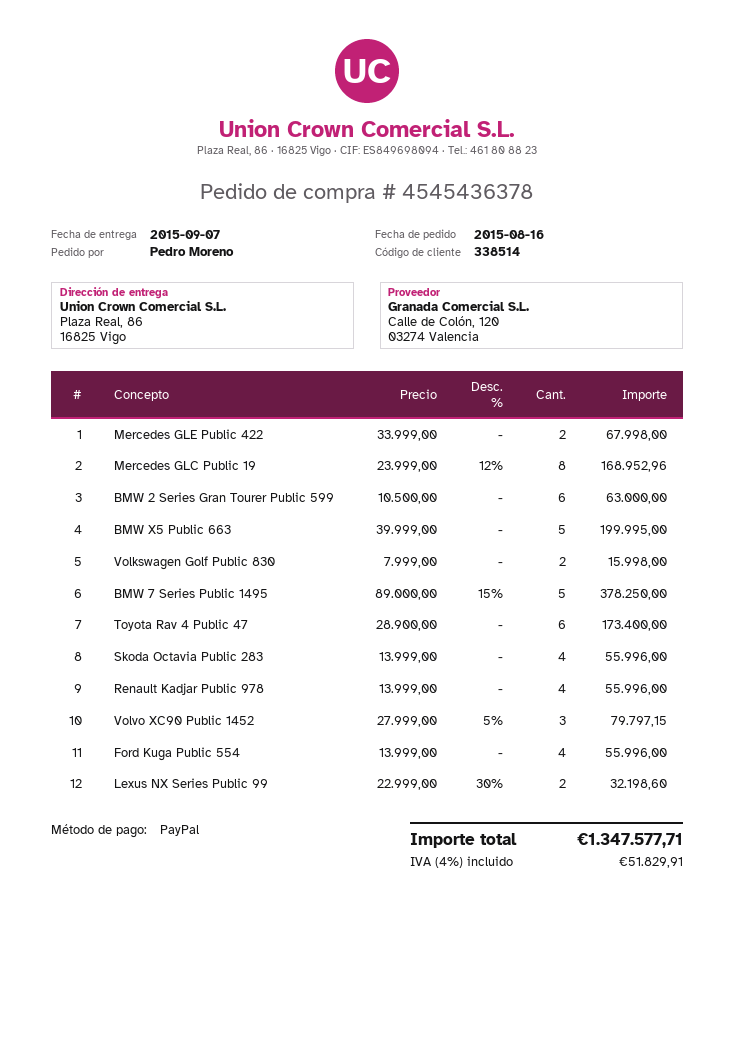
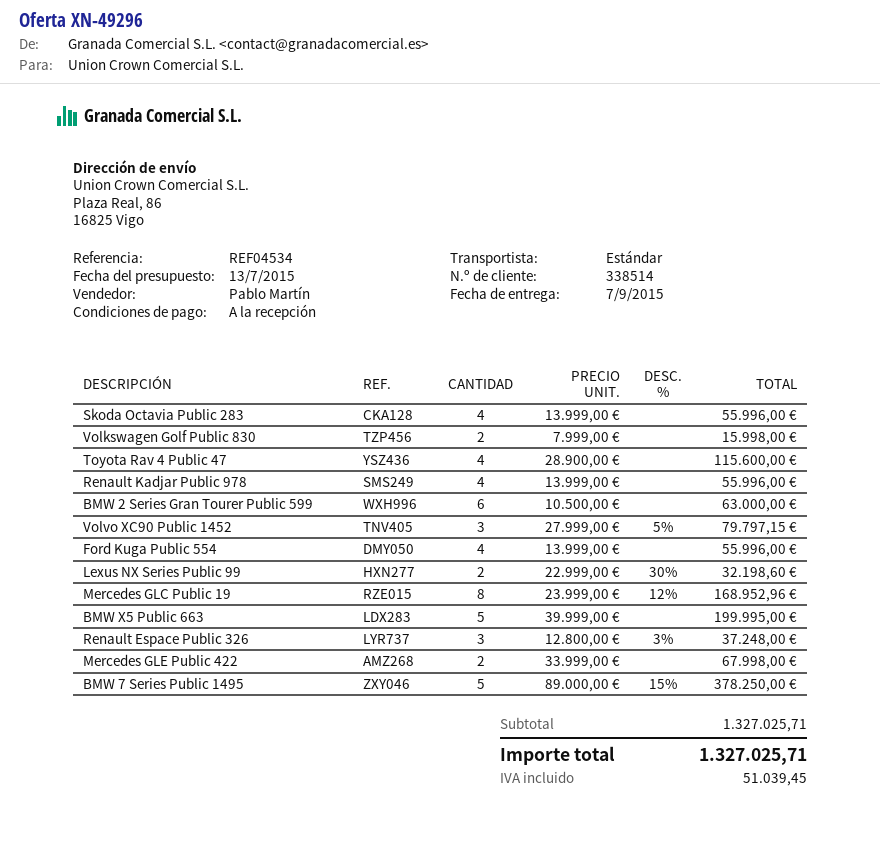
Toyota Rav 4 Public 47: 6 x 28900.00 = 173400.00 -> 4 x 28900.00 = 115600.00
Renault Espace Public 326: none -> 3 x 12800.00 - 3% = 37248.00
tax: 51829.91 -> 51039.45
total: 1347577.71 -> 1327025.71

